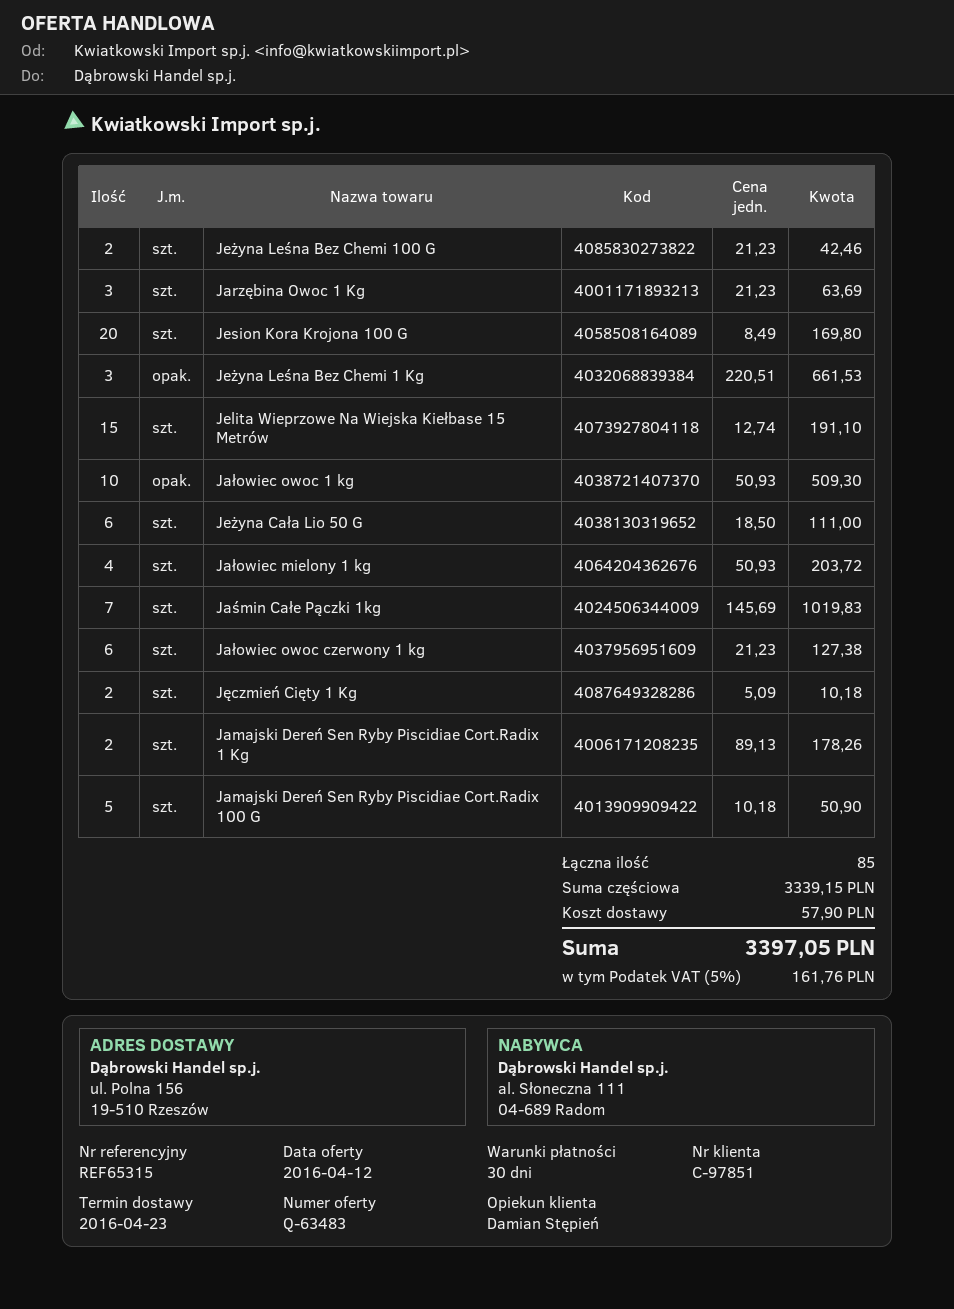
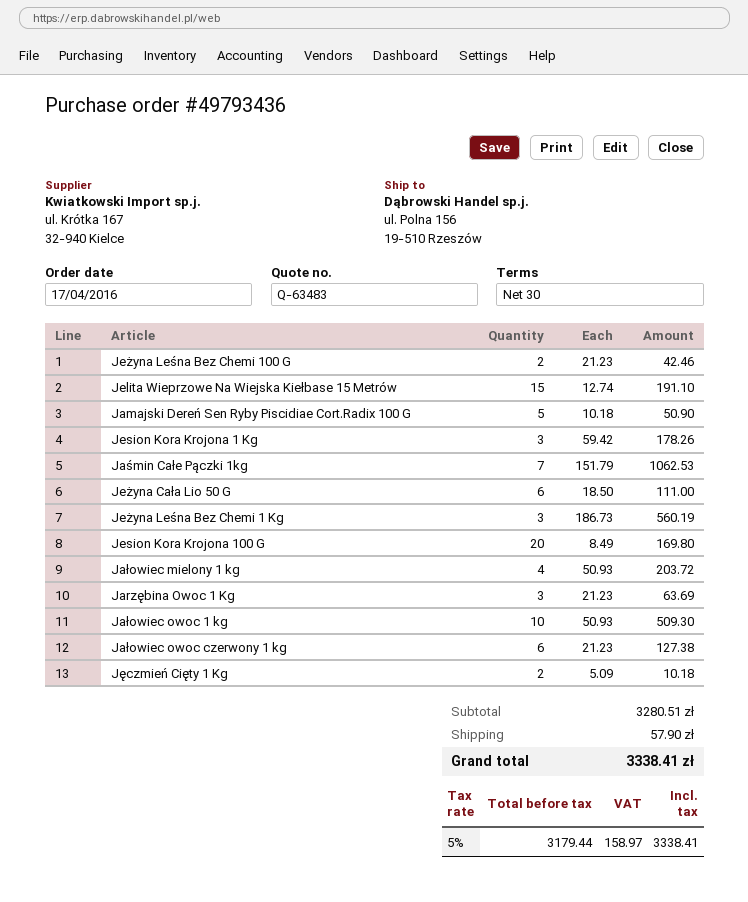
Jeżyna Leśna Bez Chemi 1 Kg: 3 x 220.51 = 661.53 -> 3 x 186.73 = 560.19
Jaśmin Całe Pączki 1kg: 7 x 145.69 = 1019.83 -> 7 x 151.79 = 1062.53
Jamajski Dereń Sen Ryby Piscidiae Cort.Radix 1 Kg: 2 x 89.13 = 178.26 -> none
Jesion Kora Krojona 1 Kg: none -> 3 x 59.42 = 178.26
subtotal: 3339.15 -> 3280.51
tax: 5% = 161.76 -> 5% = 158.97
total: 3397.05 -> 3338.41

